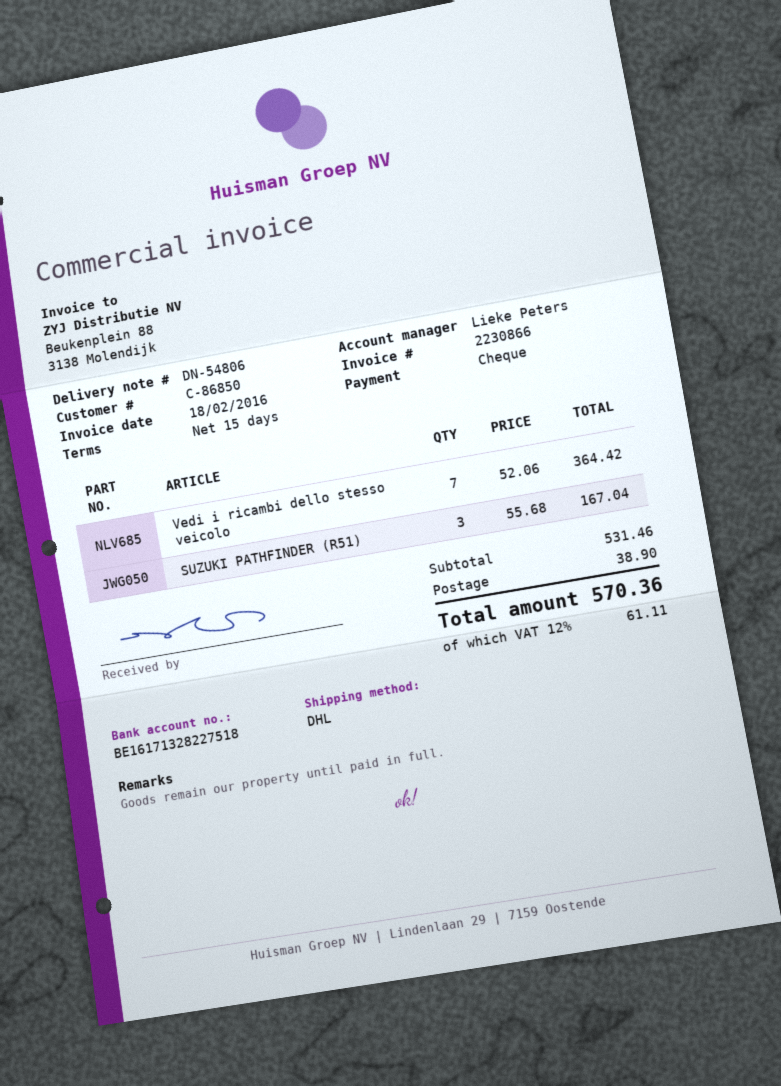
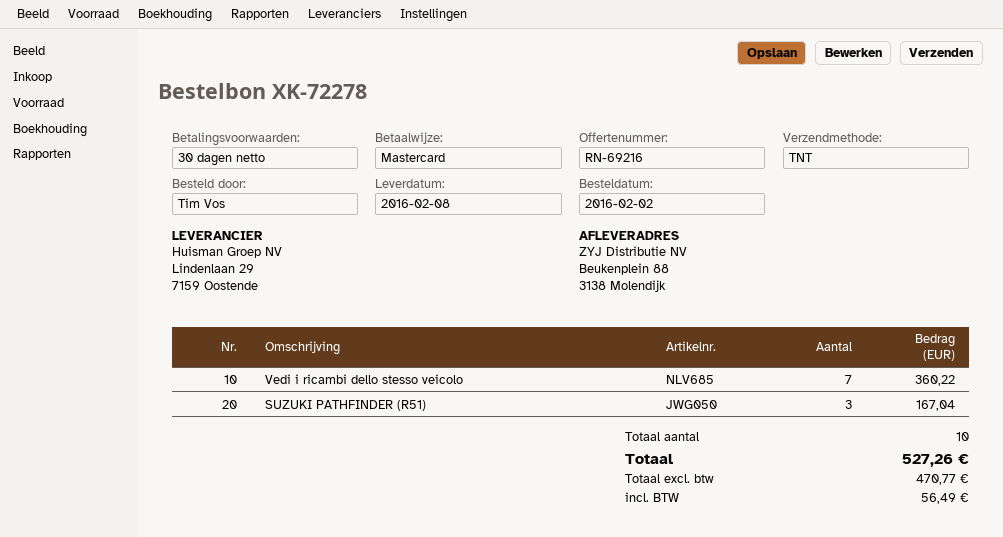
payment terms: 15 days -> 30 days
payment method: cheque -> Mastercard
shipping method: DHL -> TNT
Vedi i ricambi dello stesso veicolo: 7 for 364.42 -> 7 for 360.22
shipping: 38.90 -> none
tax: 61.11 -> 56.49
total: 570.36 -> 527.26

